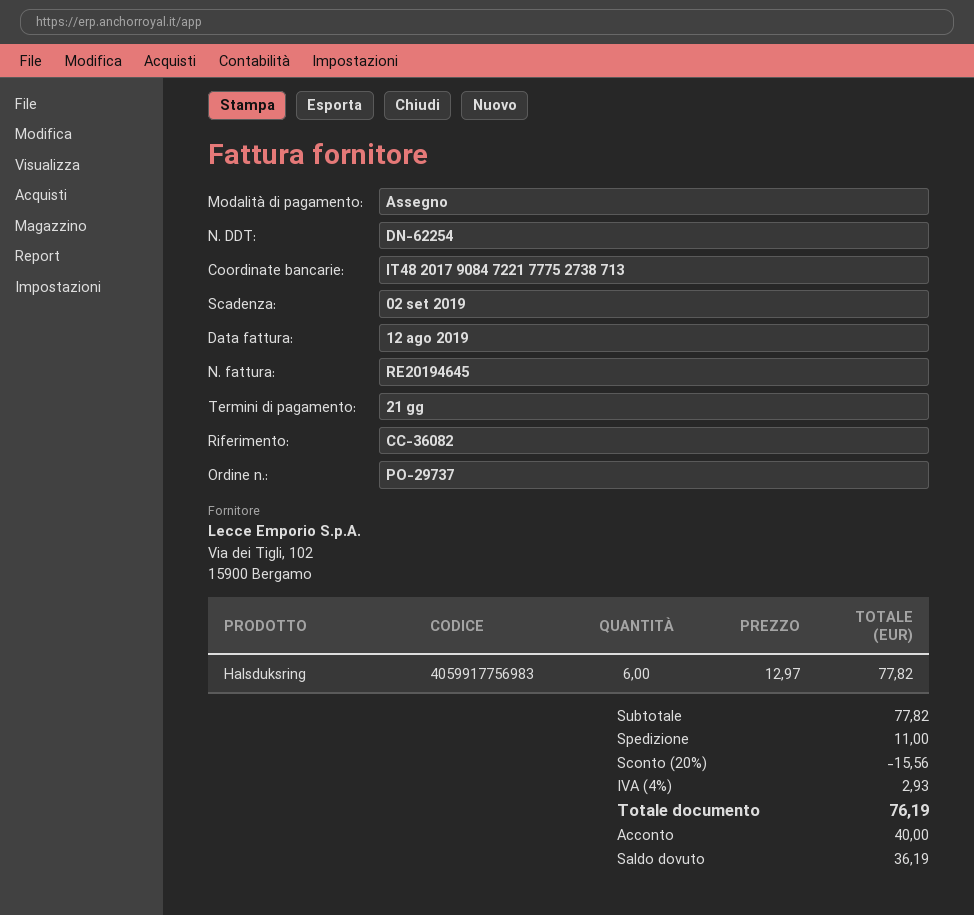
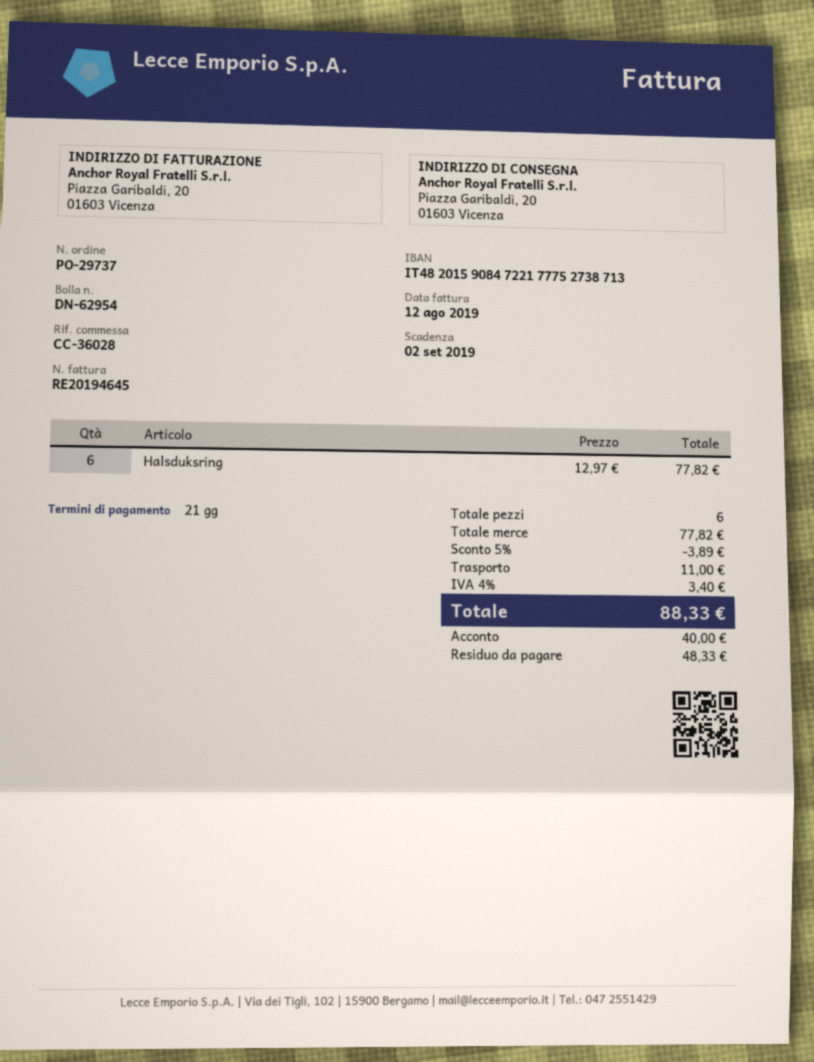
delivery note number: DN-62254 -> DN-62954
reference: CC-36082 -> CC-36028
bank account: IT4820179084722177752738713 -> IT4820159084722177752738713
discount: 20% = 15.56 -> 5% = 3.89
tax: 4% = 2.93 -> 4% = 3.40
total: 76.19 -> 88.33
balance: 36.19 -> 48.33

